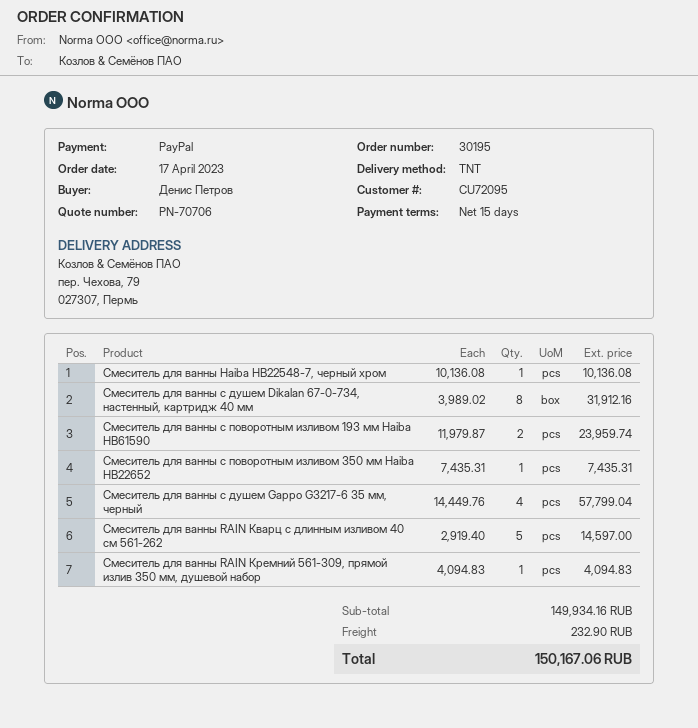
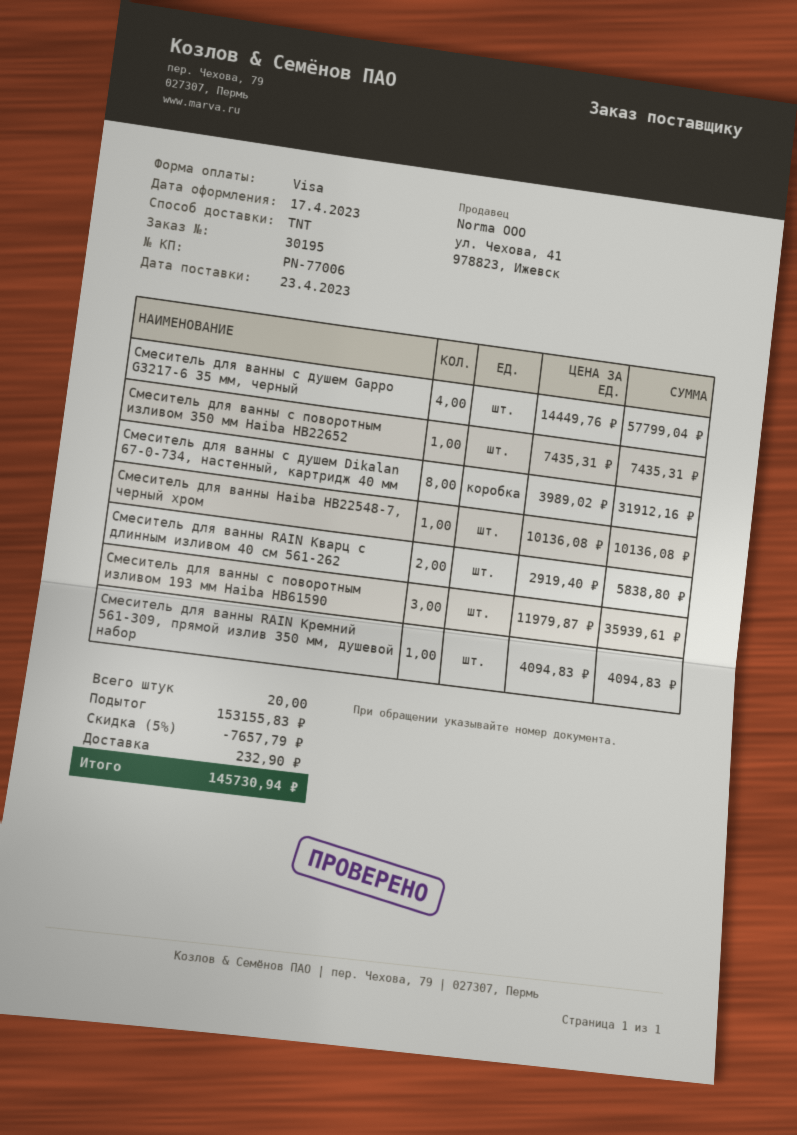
quote number: PN-70706 -> PN-77006
payment method: PayPal -> Visa
Смеситель для ванны с поворотным изливом 193 мм Haiba HB61590: 2 x 11979.87 = 23959.74 -> 3 x 11979.87 = 35939.61
Смеситель для ванны RAIN Кварц с длинным изливом 40 см 561-262: 5 x 2919.40 = 14597.00 -> 2 x 2919.40 = 5838.80
subtotal: 149934.16 -> 153155.83
discount: none -> 5% = 7657.79
total: 150167.06 -> 145730.94

